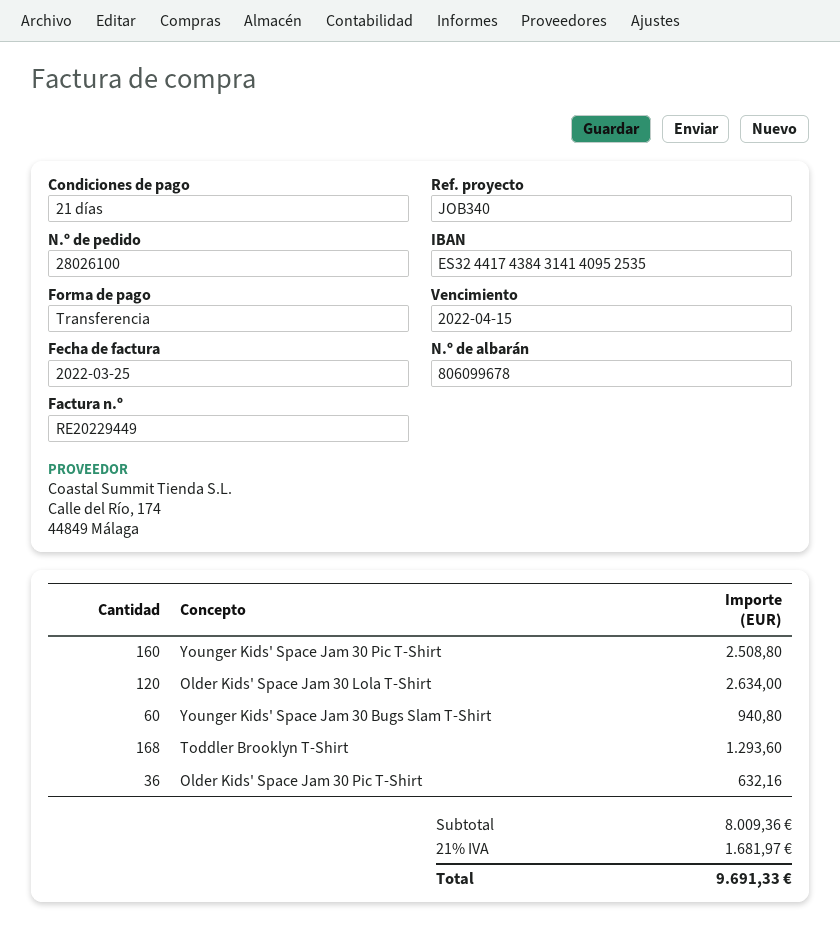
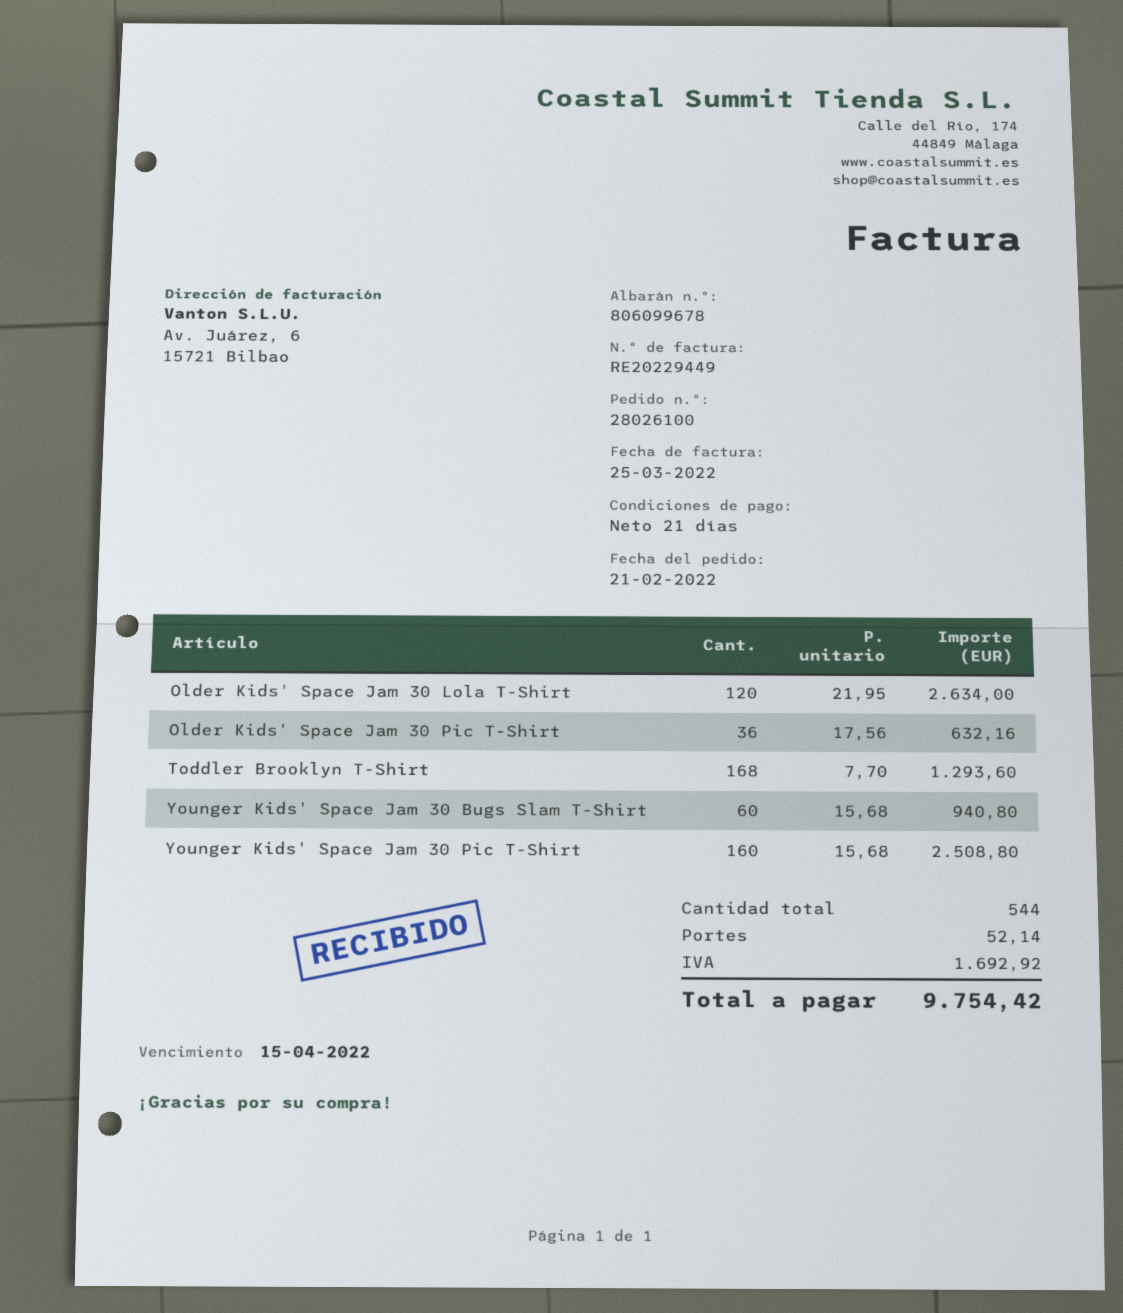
shipping: none -> 52.14
tax: 1681.97 -> 1692.92
total: 9691.33 -> 9754.42

